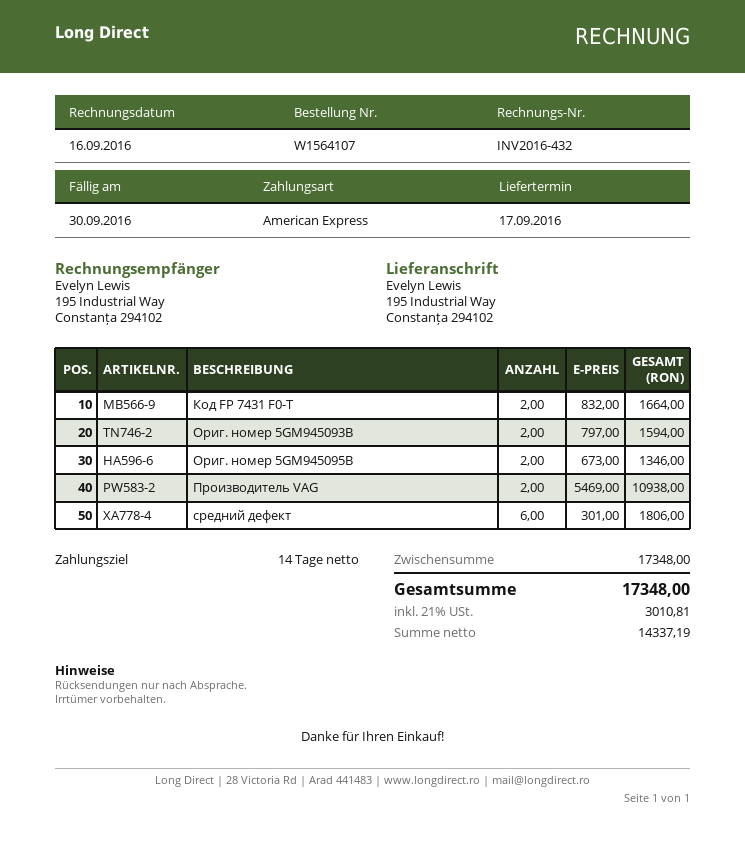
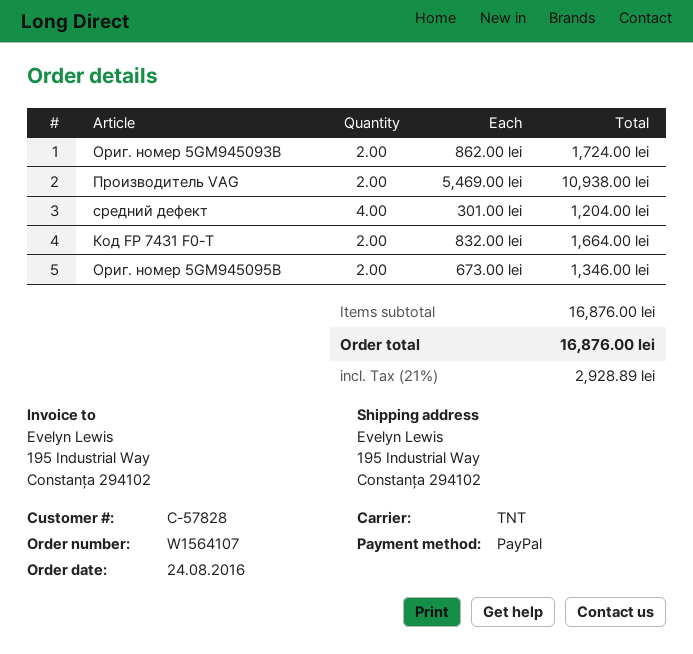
payment method: American Express -> PayPal
Ориг. номер 5GM945093B: 2 x 797.00 = 1594.00 -> 2 x 862.00 = 1724.00
средний дефект: 6 x 301.00 = 1806.00 -> 4 x 301.00 = 1204.00
subtotal: 17348.00 -> 16876.00
tax: 21% = 3010.81 -> 21% = 2928.89
total: 17348.00 -> 16876.00

